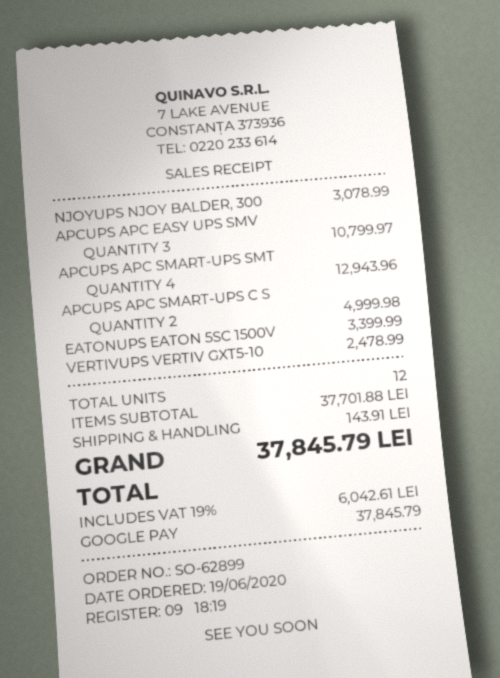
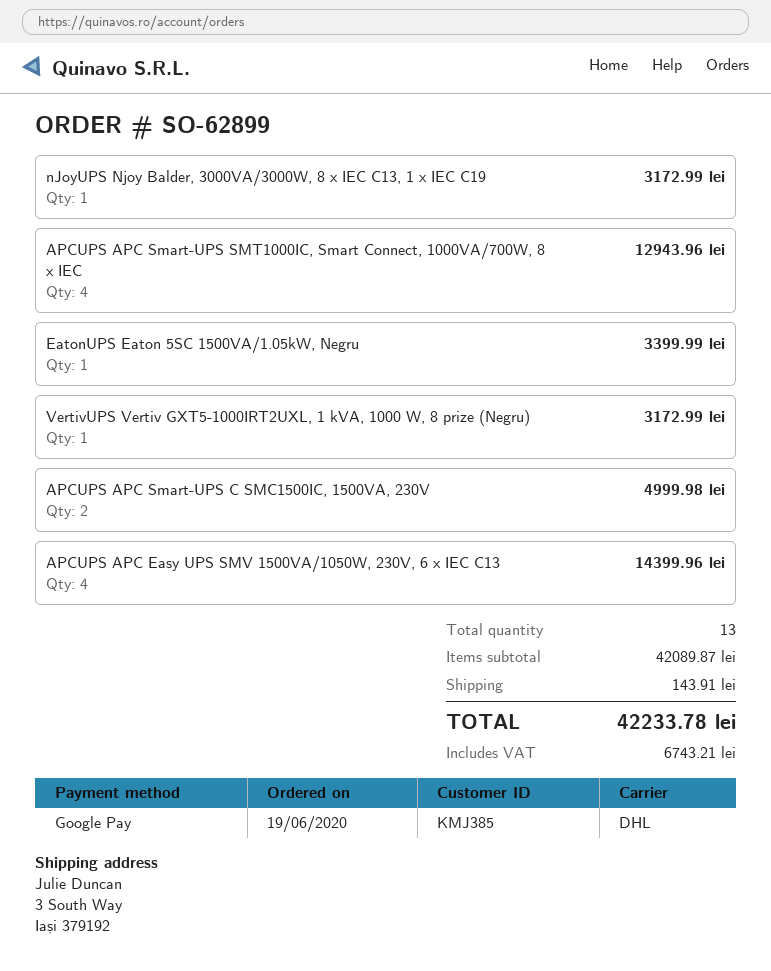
NJOYUPS NJOY BALDER, 300: 1 for 3078.99 -> 1 for 3172.99
APCUPS APC EASY UPS SMV: 3 for 10799.97 -> 4 for 14399.96
VERTIVUPS VERTIV GXT5-10: 1 for 2478.99 -> 1 for 3172.99
total quantity: 12 -> 13
subtotal: 37701.88 -> 42089.87
tax: 6042.61 -> 6743.21
total: 37845.79 -> 42233.78

